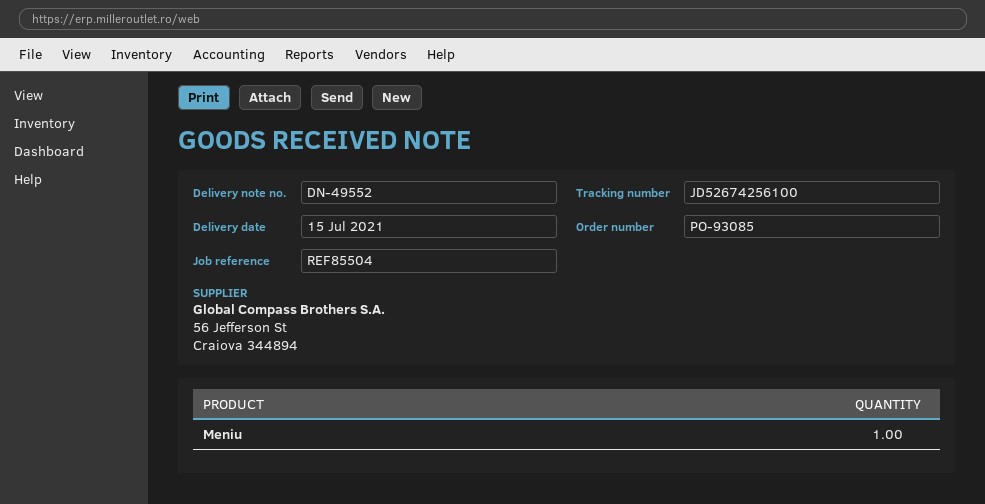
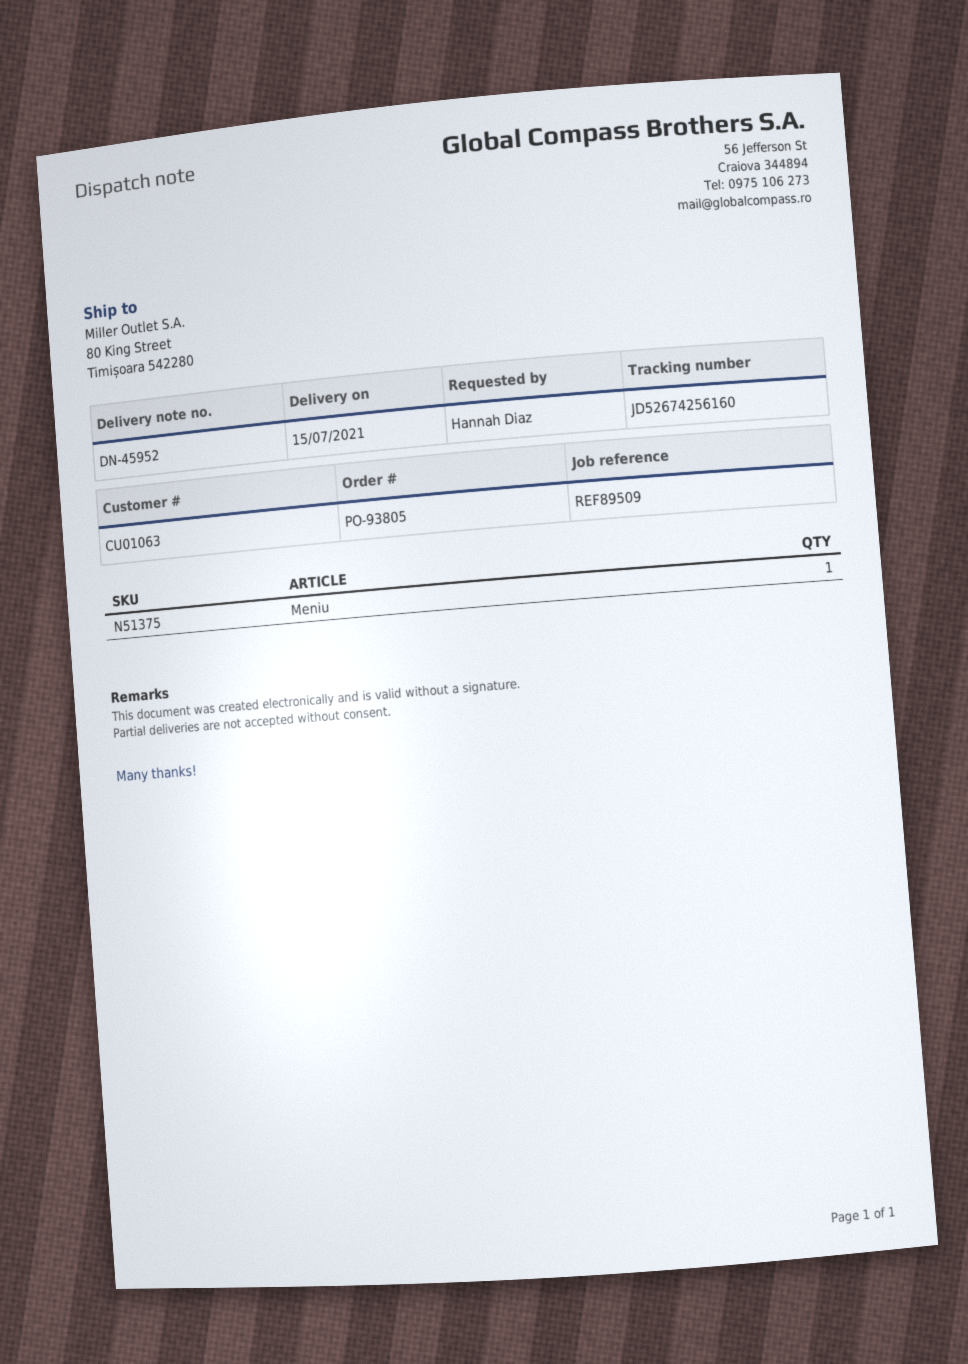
order number: PO-93085 -> PO-93805
delivery note number: DN-49552 -> DN-45952
reference: REF85504 -> REF89509
tracking number: JD52674256100 -> JD52674256160

